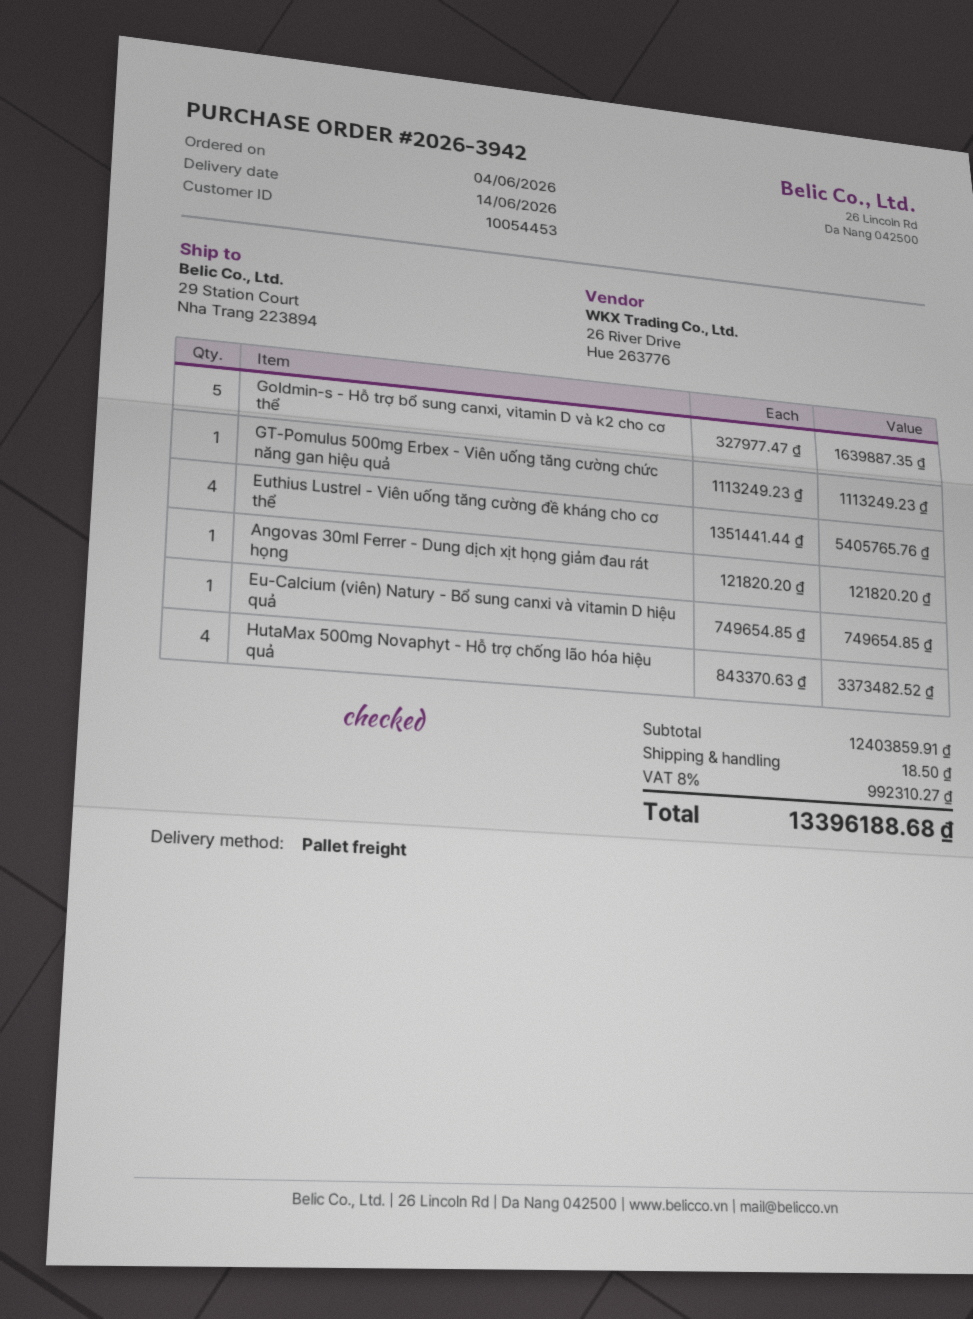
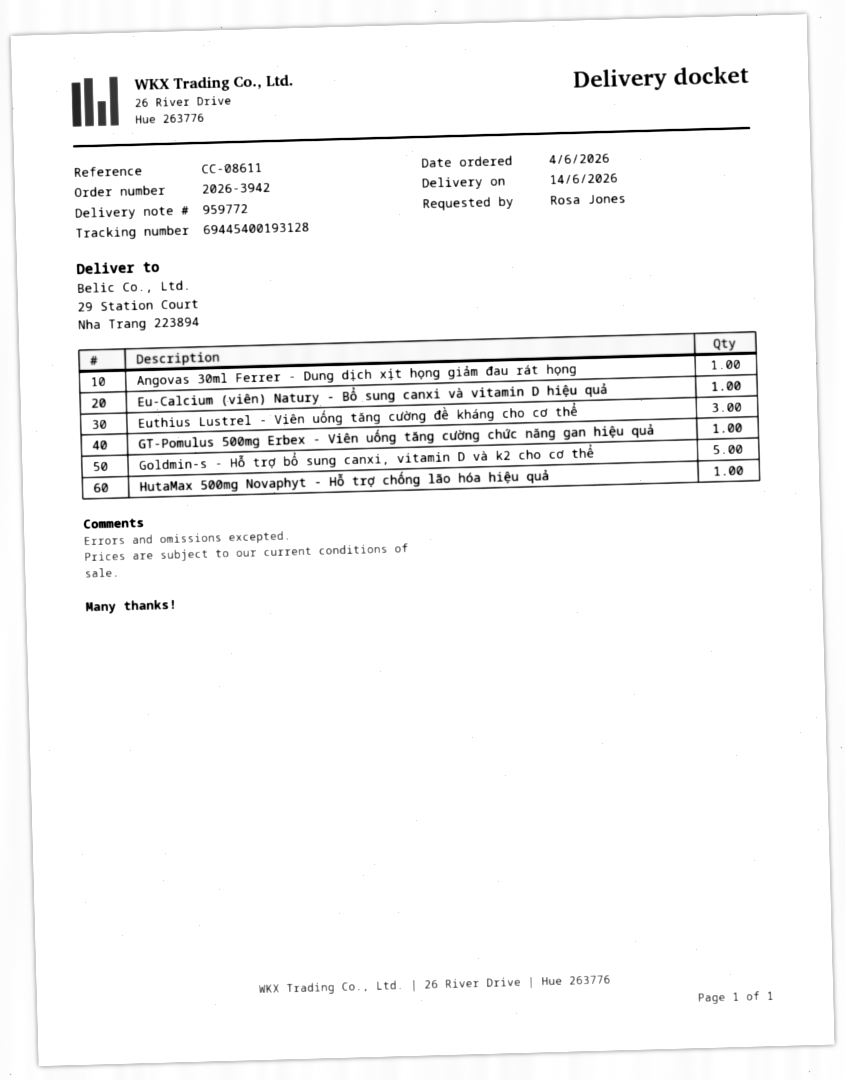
Euthius Lustrel - Viên uống tăng cường đề kháng cho cơ thể: 4 -> 3
HutaMax 500mg Novaphyt - Hỗ trợ chống lão hóa hiệu quả: 4 -> 1

